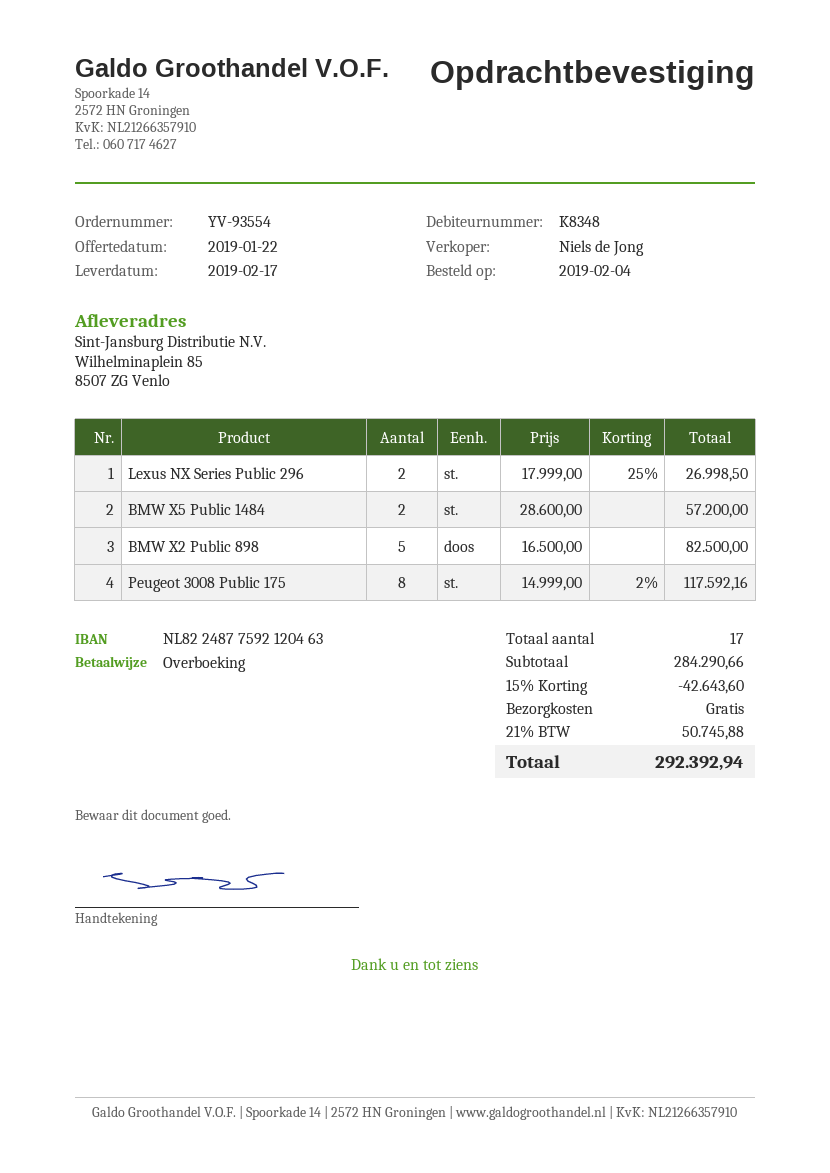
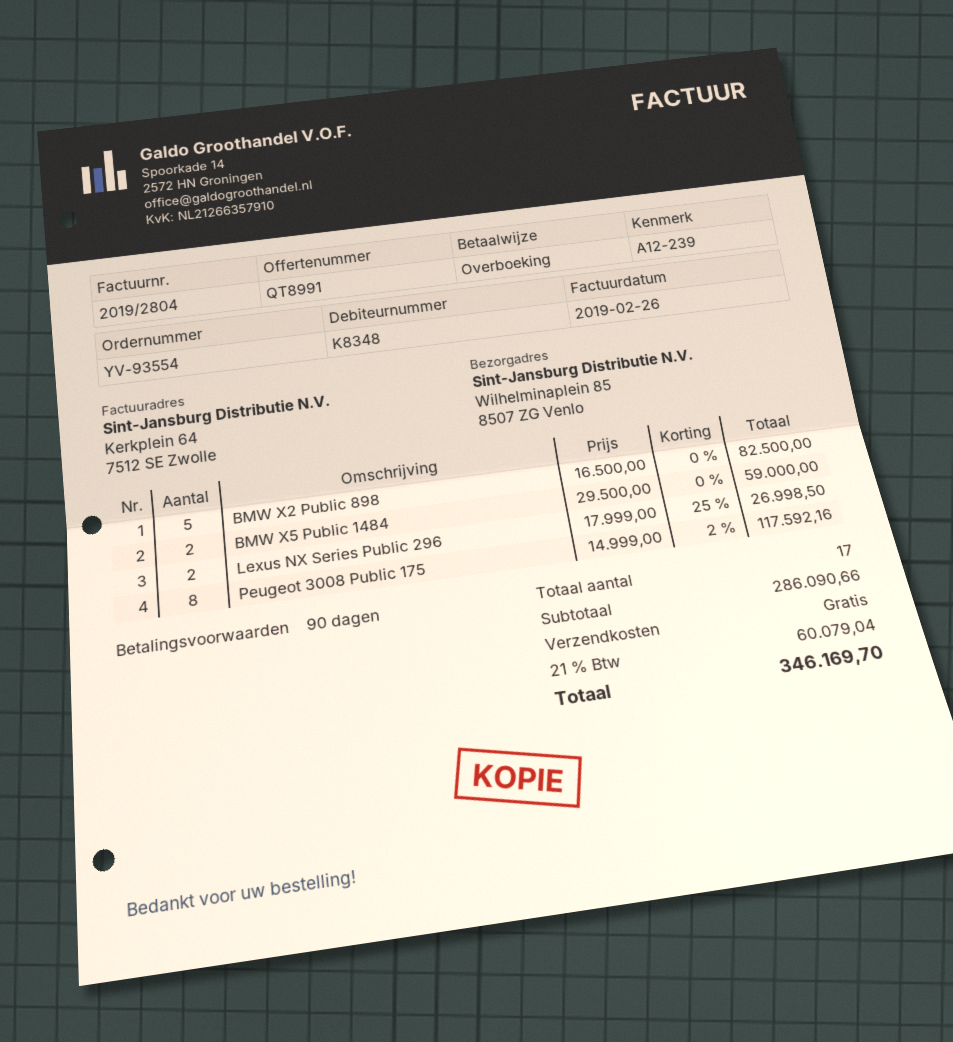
BMW X5 Public 1484: 2 x 28600.00 = 57200.00 -> 2 x 29500.00 = 59000.00
subtotal: 284290.66 -> 286090.66
discount: 15% = 42643.60 -> none
tax: 21% = 50745.88 -> 21% = 60079.04
total: 292392.94 -> 346169.70

